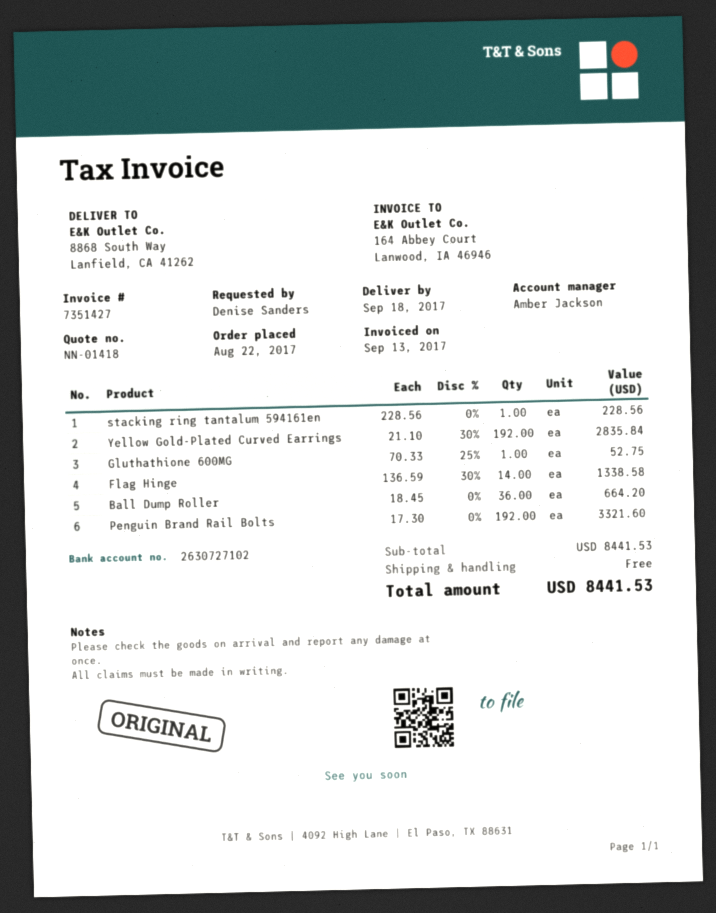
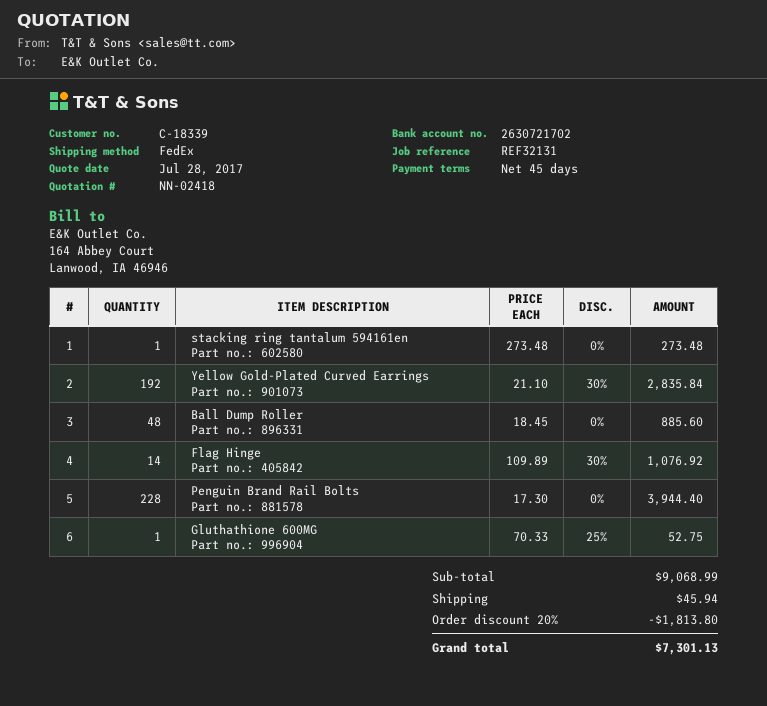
quote number: NN-01418 -> NN-02418
bank account: 2630727102 -> 2630721702
stacking ring tantalum 594161en: 1 x 228.56 = 228.56 -> 1 x 273.48 = 273.48
Flag Hinge: 14 x 136.59 - 30% = 1338.58 -> 14 x 109.89 - 30% = 1076.92
Ball Dump Roller: 36 x 18.45 = 664.20 -> 48 x 18.45 = 885.60
Penguin Brand Rail Bolts: 192 x 17.30 = 3321.60 -> 228 x 17.30 = 3944.40
subtotal: 8441.53 -> 9068.99
discount: none -> 20% = 1813.80
shipping: 0.00 -> 45.94
total: 8441.53 -> 7301.13

